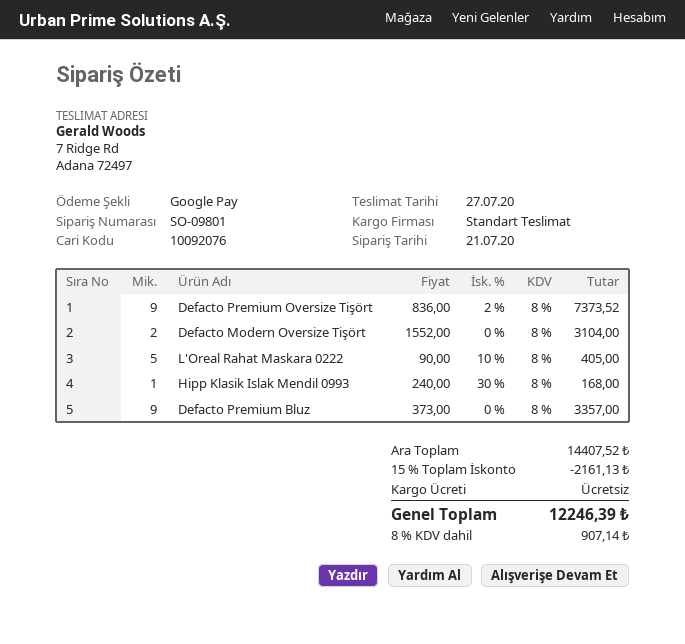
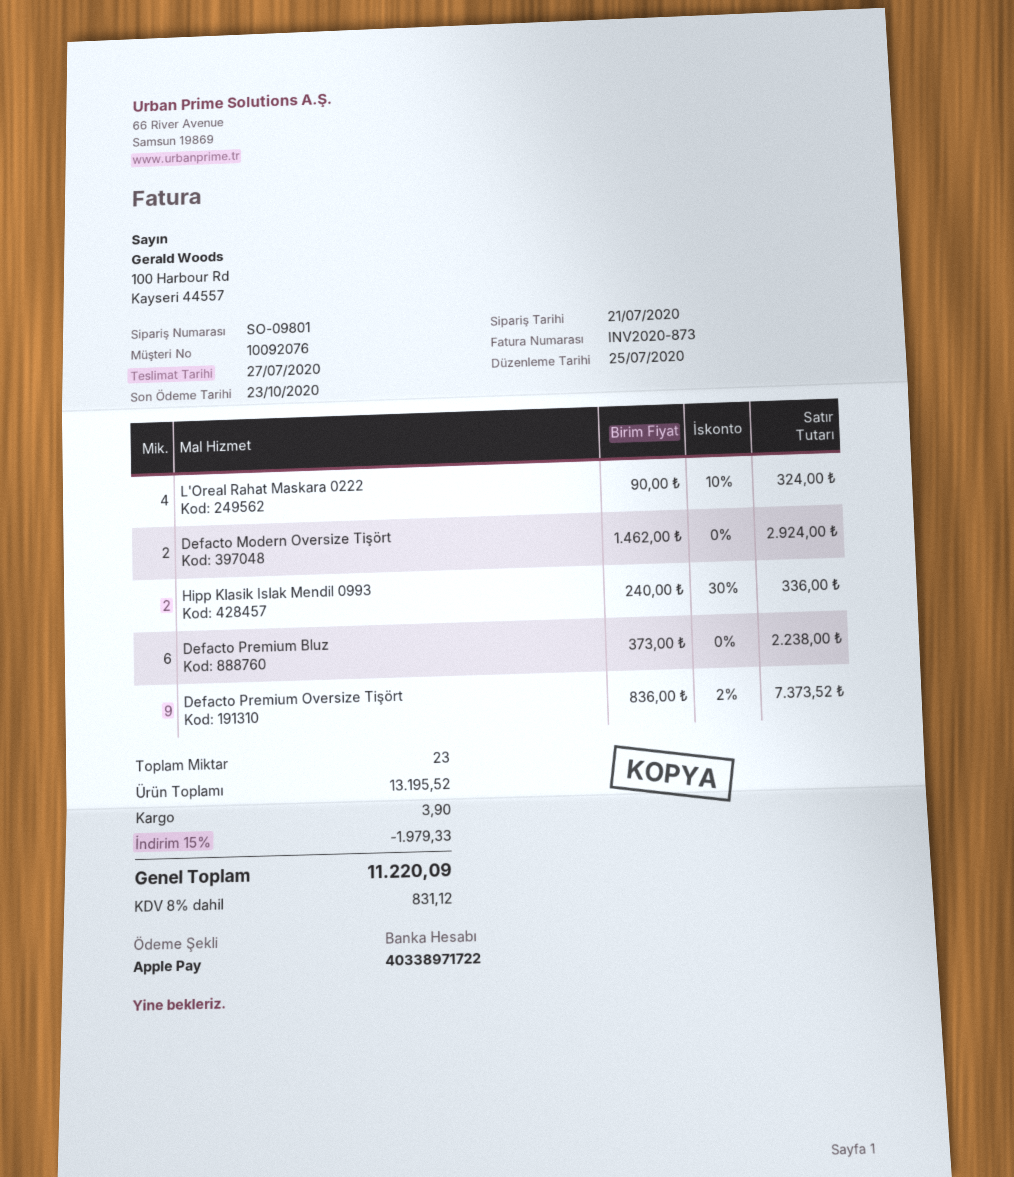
payment method: Google Pay -> Apple Pay
Defacto Modern Oversize Tişört: 2 x 1552.00 = 3104.00 -> 2 x 1462.00 = 2924.00
L'Oreal Rahat Maskara 0222: 5 x 90.00 - 10% = 405.00 -> 4 x 90.00 - 10% = 324.00
Hipp Klasik Islak Mendil 0993: 1 x 240.00 - 30% = 168.00 -> 2 x 240.00 - 30% = 336.00
Defacto Premium Bluz: 9 x 373.00 = 3357.00 -> 6 x 373.00 = 2238.00
subtotal: 14407.52 -> 13195.52
discount: 15% = 2161.13 -> 15% = 1979.33
shipping: 0.00 -> 3.90
tax: 8% = 907.14 -> 8% = 831.12
total: 12246.39 -> 11220.09

